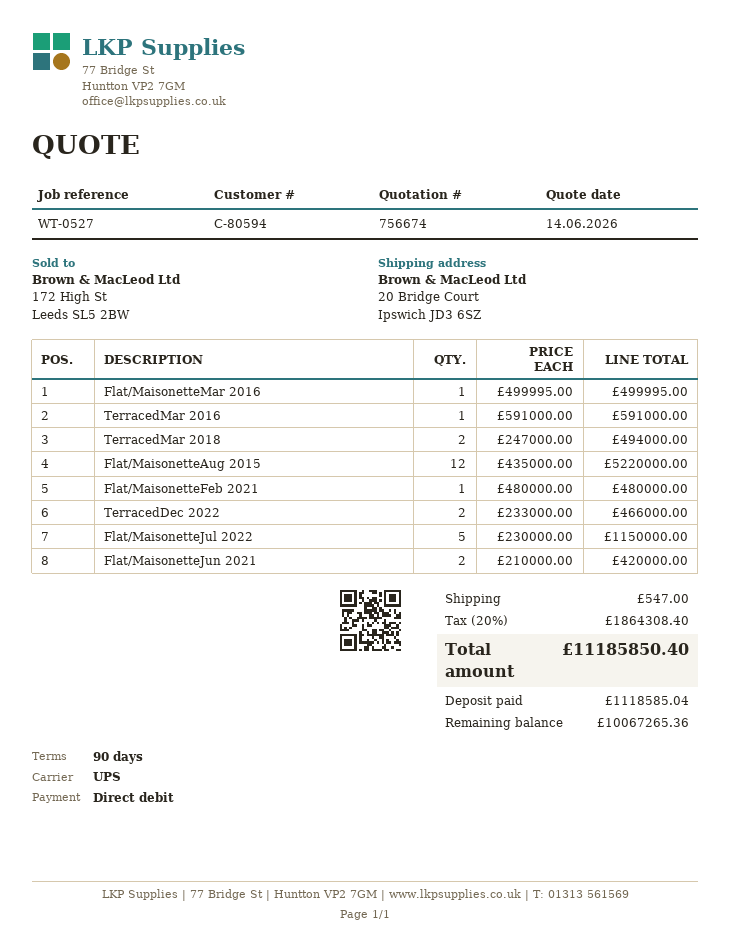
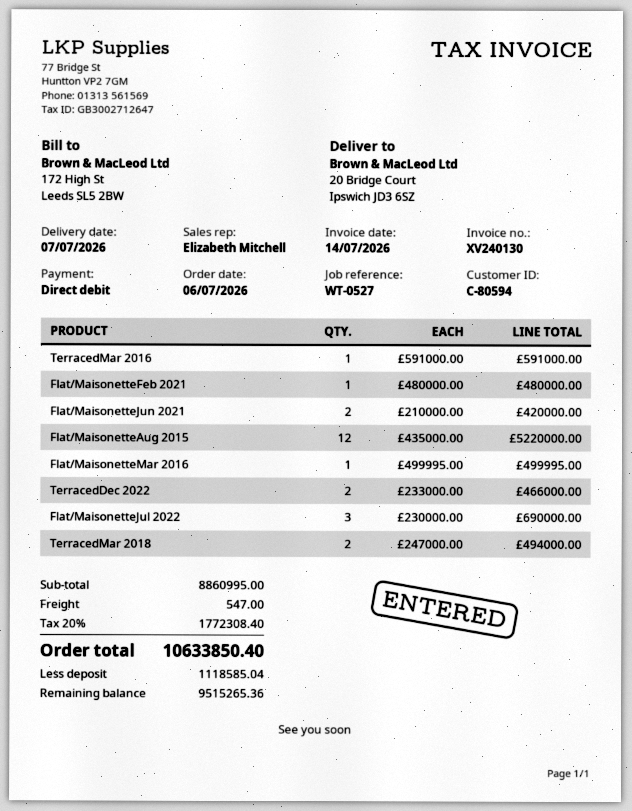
Flat/MaisonetteJul 2022: 5 x 230000.00 = 1150000.00 -> 3 x 230000.00 = 690000.00
tax: 20% = 1864308.40 -> 20% = 1772308.40
total: 11185850.40 -> 10633850.40
balance: 10067265.36 -> 9515265.36

